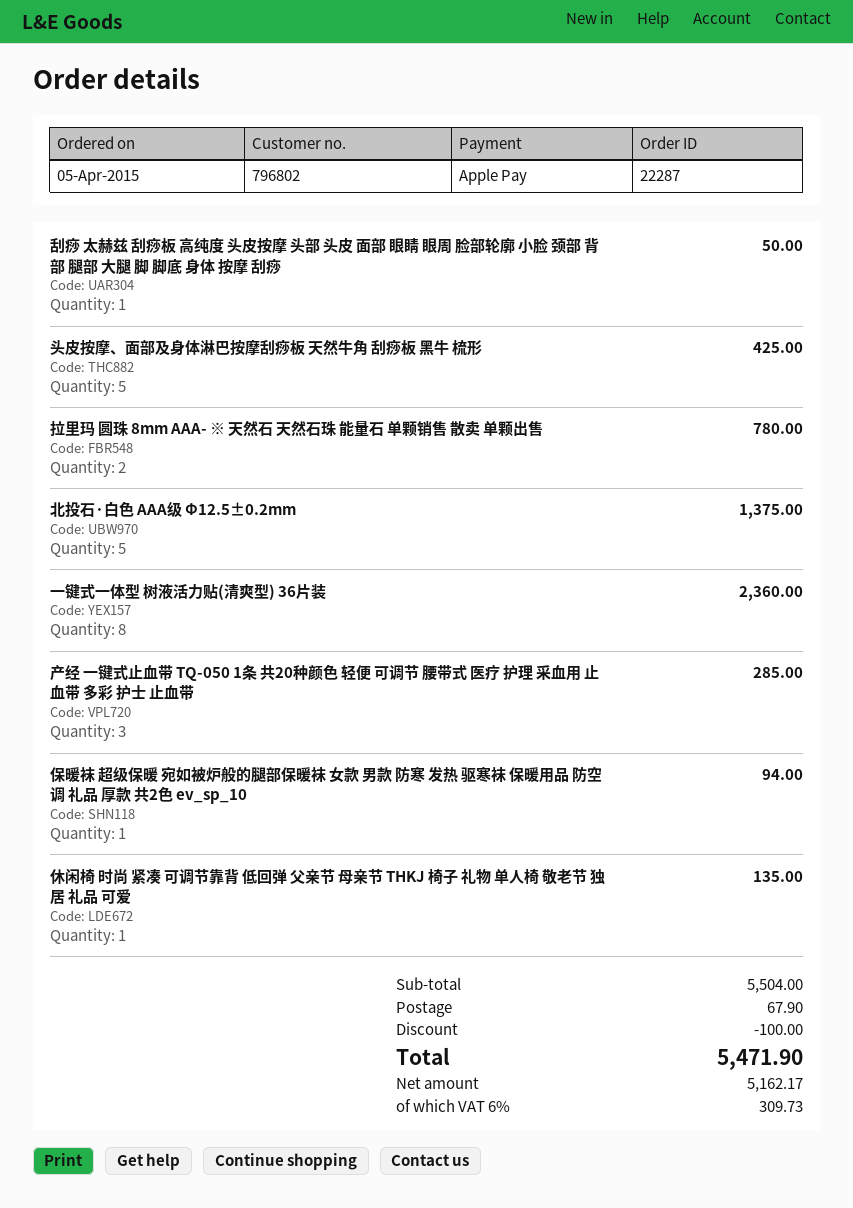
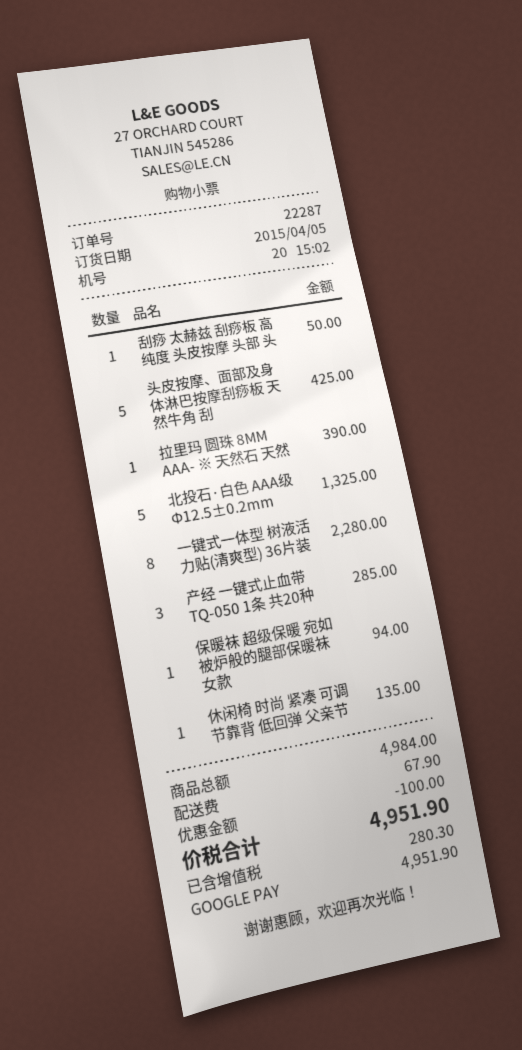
payment method: Apple Pay -> Google Pay
拉里玛 圆珠 8mm AAA- ※ 天然石 天然石珠 能量石 单颗销售 散卖 单颗出售: 2 for 780.00 -> 1 for 390.00
北投石·白色 AAA级 Φ12.5±0.2mm: 5 for 1375.00 -> 5 for 1325.00
一键式一体型 树液活力贴(清爽型) 36片装: 8 for 2360.00 -> 8 for 2280.00
subtotal: 5504.00 -> 4984.00
tax: 309.73 -> 280.30
total: 5471.90 -> 4951.90

